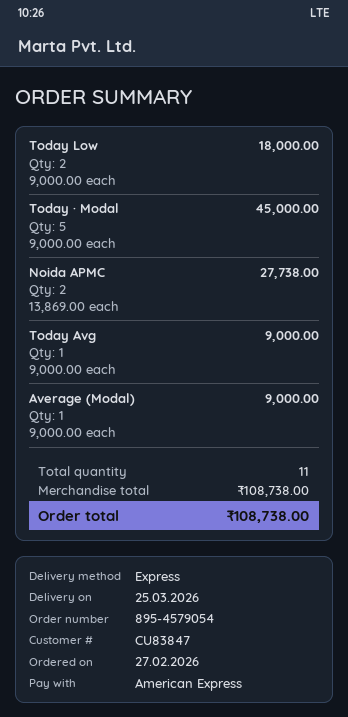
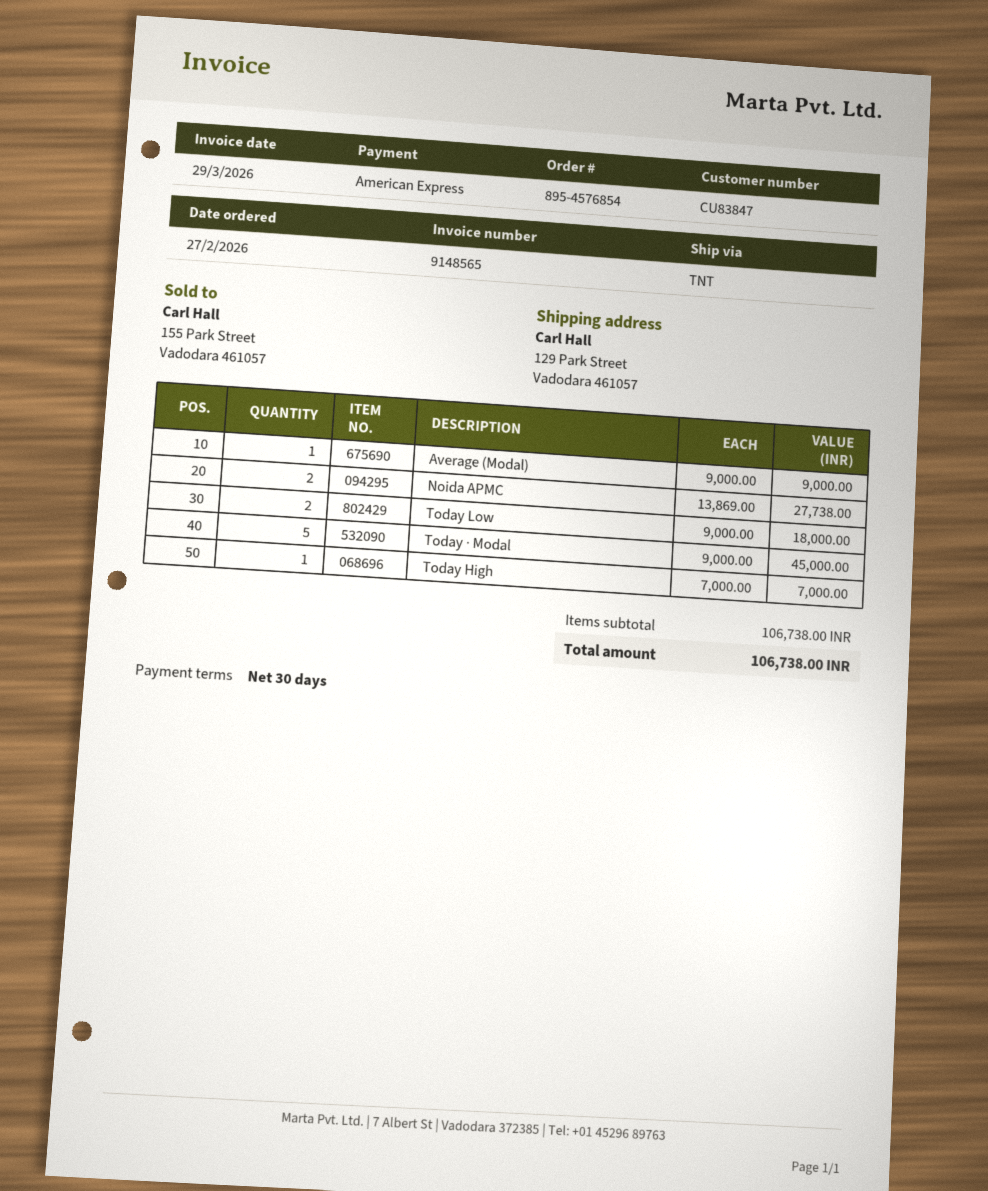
order number: 895-4579054 -> 895-4576854
shipping method: express -> TNT
Today Avg: 1 x 9000.00 = 9000.00 -> none
Today High: none -> 1 x 7000.00 = 7000.00
subtotal: 108738.00 -> 106738.00
total: 108738.00 -> 106738.00

